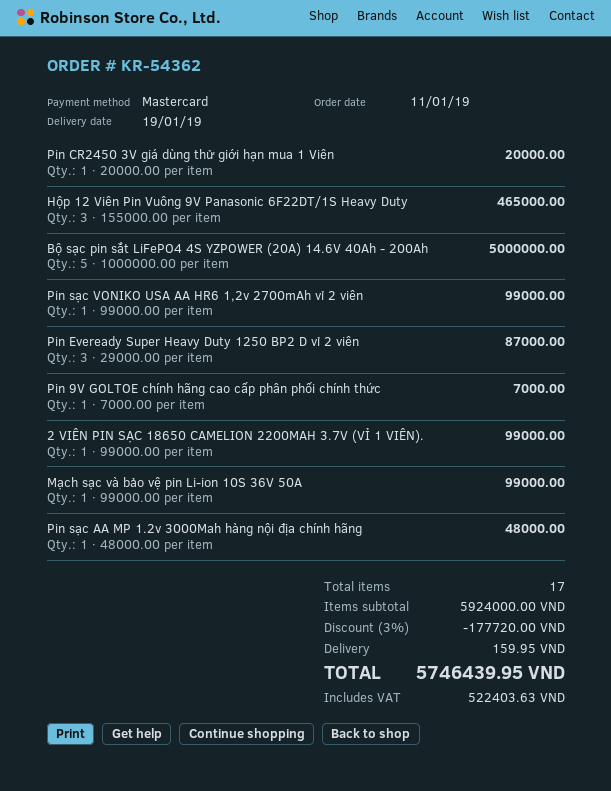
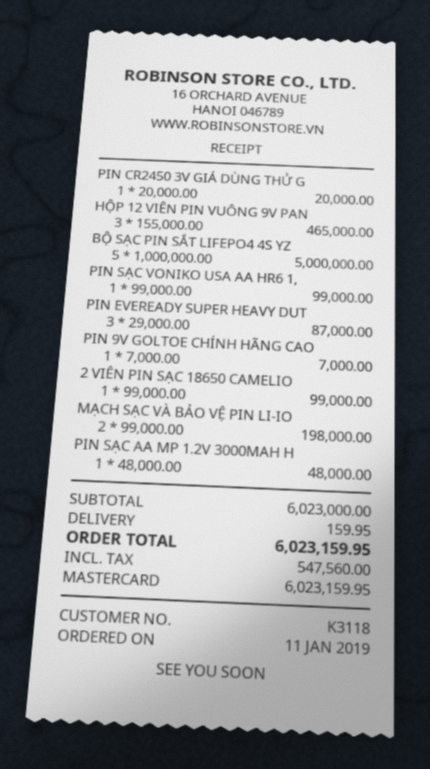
Mạch sạc và bảo vệ pin Li-ion 10S 36V 50A: 1 x 99000.00 = 99000.00 -> 2 x 99000.00 = 198000.00
subtotal: 5924000.00 -> 6023000.00
discount: 3% = 177720.00 -> none
tax: 522403.63 -> 547560.00
total: 5746439.95 -> 6023159.95

